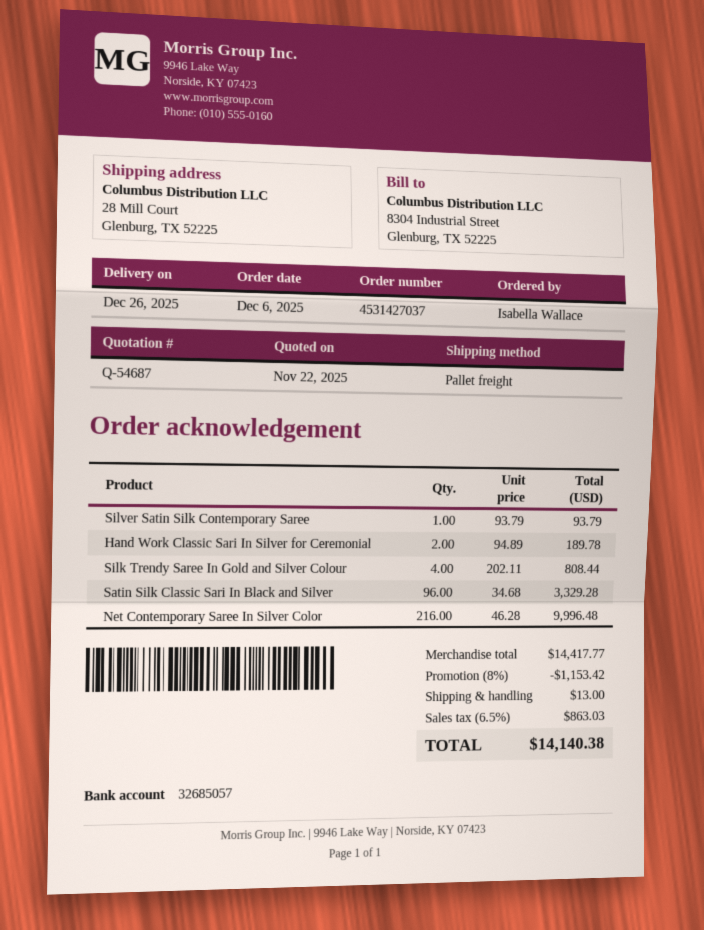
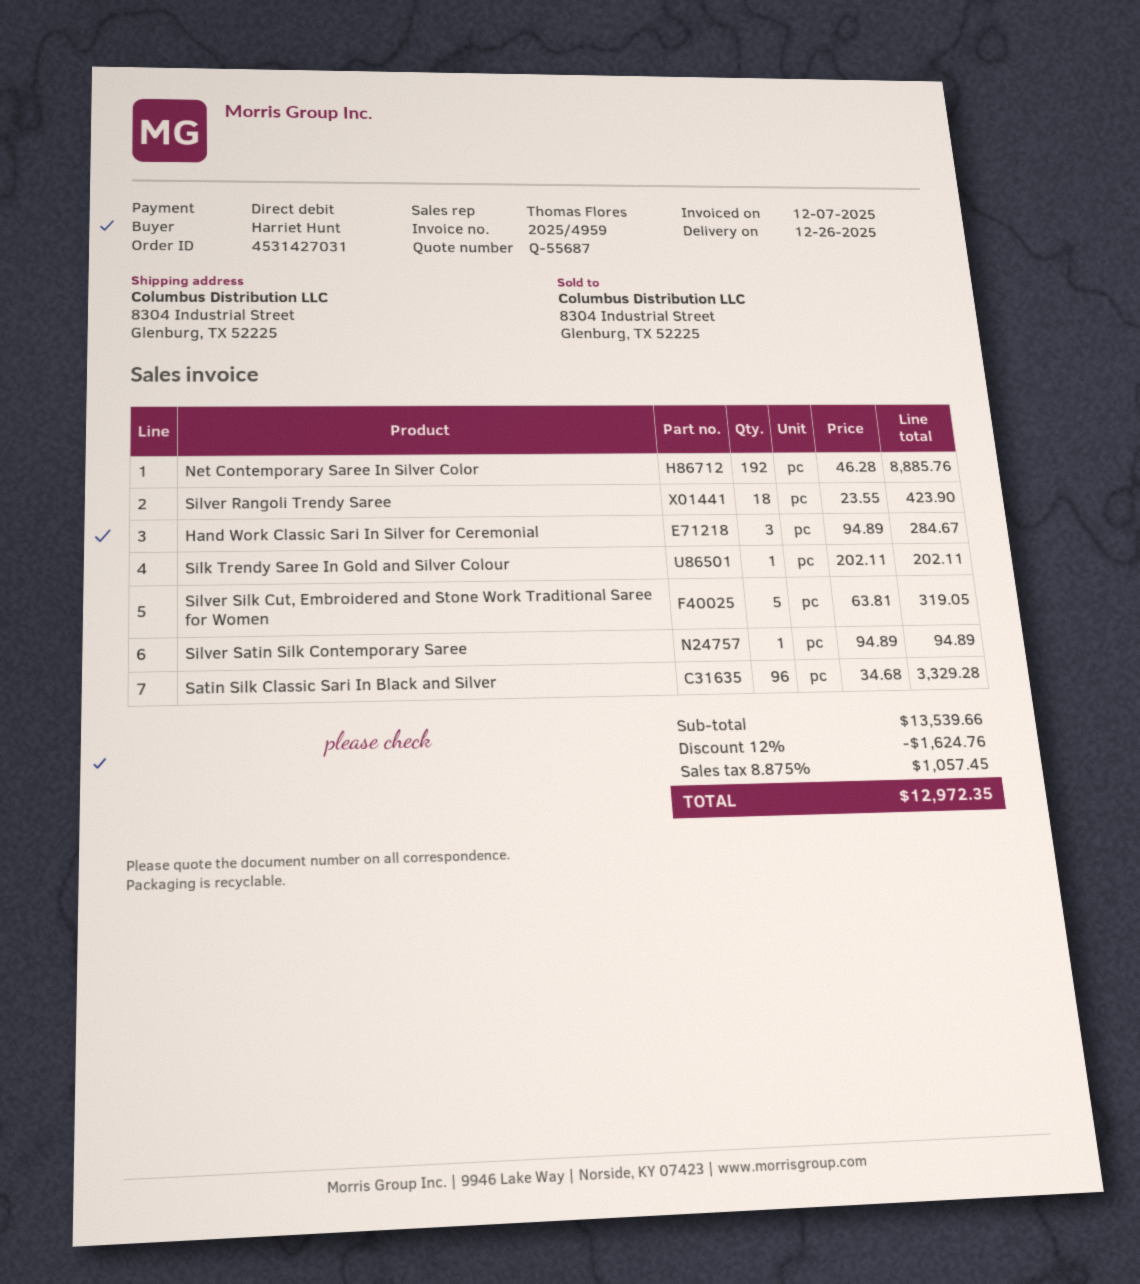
quote number: Q-54687 -> Q-55687
order number: 4531427037 -> 4531427031
ordered by: Isabella Wallace -> Harriet Hunt
ship to: 28 Mill Court, Glenburg, TX 52225 -> 8304 Industrial Street, Glenburg, TX 52225
Silver Satin Silk Contemporary Saree: 1 x 93.79 = 93.79 -> 1 x 94.89 = 94.89
Hand Work Classic Sari In Silver for Ceremonial: 2 x 94.89 = 189.78 -> 3 x 94.89 = 284.67
Silk Trendy Saree In Gold and Silver Colour: 4 x 202.11 = 808.44 -> 1 x 202.11 = 202.11
Net Contemporary Saree In Silver Color: 216 x 46.28 = 9996.48 -> 192 x 46.28 = 8885.76
Silver Rangoli Trendy Saree: none -> 18 x 23.55 = 423.90
Silver Silk Cut, Embroidered and Stone Work Traditional Saree for Women: none -> 5 x 63.81 = 319.05
subtotal: 14417.77 -> 13539.66
discount: 8% = 1153.42 -> 12% = 1624.76
shipping: 13.00 -> none
tax: 6.5% = 863.03 -> 8.875% = 1057.45
total: 14140.38 -> 12972.35

